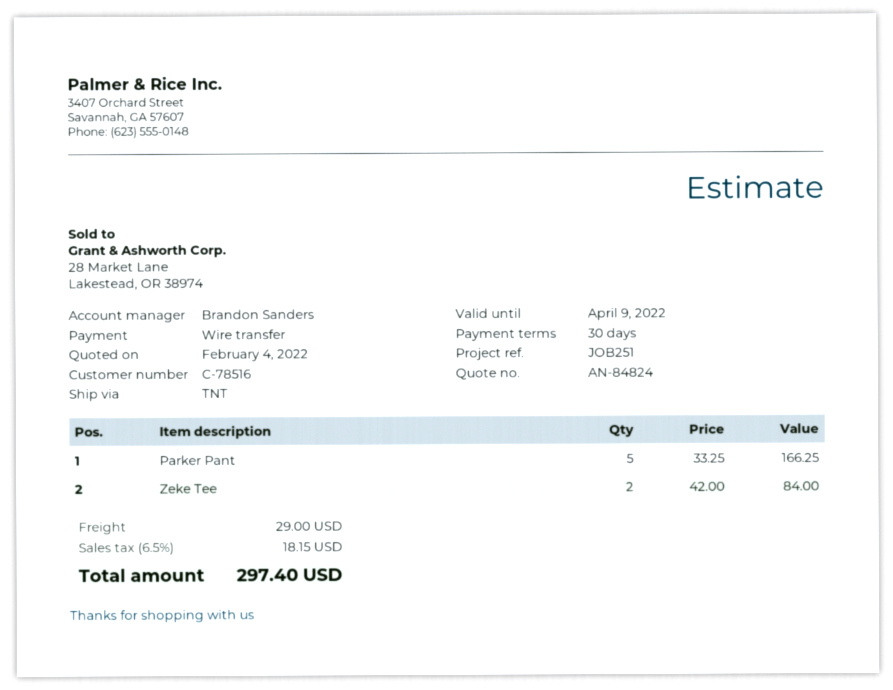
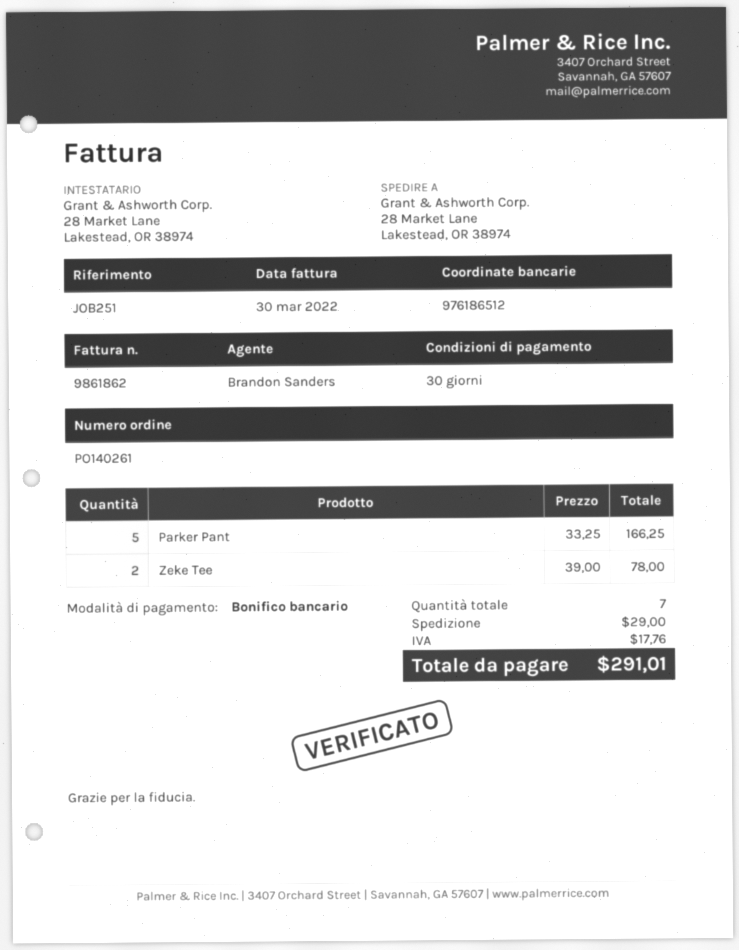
Zeke Tee: 2 x 42.00 = 84.00 -> 2 x 39.00 = 78.00
tax: 18.15 -> 17.76
total: 297.40 -> 291.01

